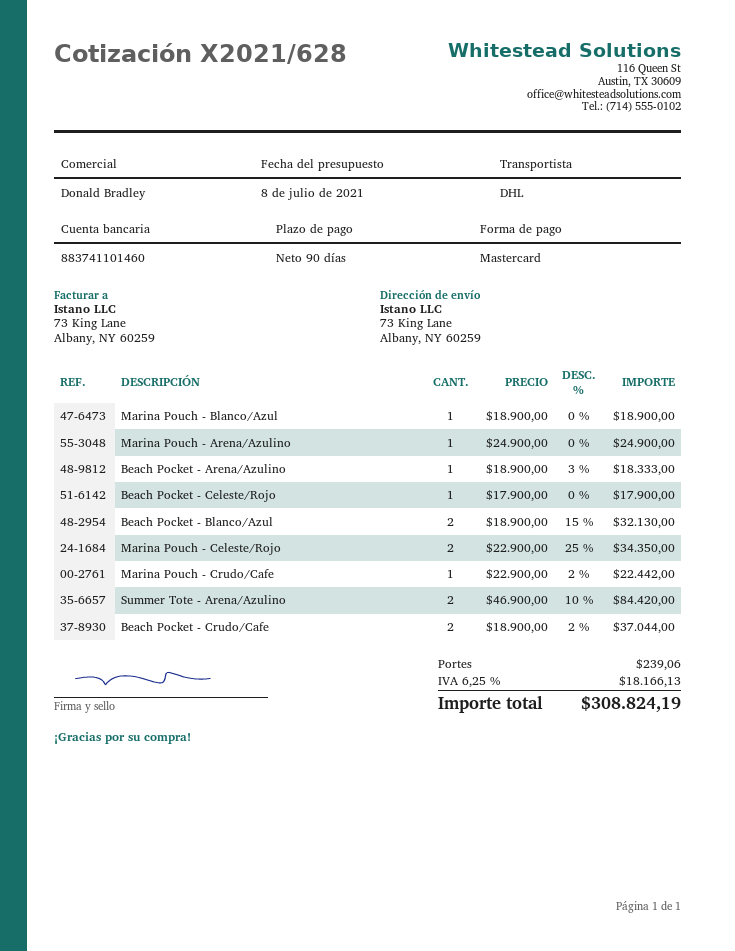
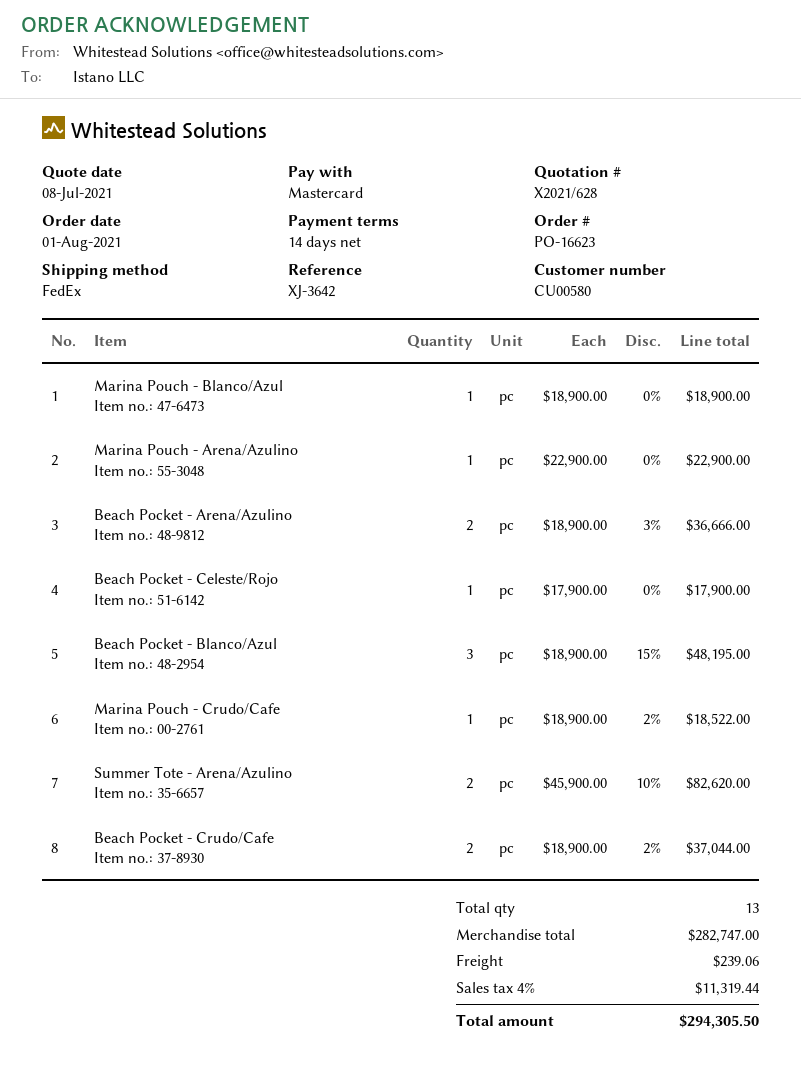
payment terms: 90 days -> 14 days
shipping method: DHL -> FedEx
Marina Pouch - Arena/Azulino: 1 x 24900.00 = 24900.00 -> 1 x 22900.00 = 22900.00
Beach Pocket - Arena/Azulino: 1 x 18900.00 - 3% = 18333.00 -> 2 x 18900.00 - 3% = 36666.00
Beach Pocket - Blanco/Azul: 2 x 18900.00 - 15% = 32130.00 -> 3 x 18900.00 - 15% = 48195.00
Marina Pouch - Celeste/Rojo: 2 x 22900.00 - 25% = 34350.00 -> none
Marina Pouch - Crudo/Cafe: 1 x 22900.00 - 2% = 22442.00 -> 1 x 18900.00 - 2% = 18522.00
Summer Tote - Arena/Azulino: 2 x 46900.00 - 10% = 84420.00 -> 2 x 45900.00 - 10% = 82620.00
tax: 6.25% = 18166.13 -> 4% = 11319.44
total: 308824.19 -> 294305.50

